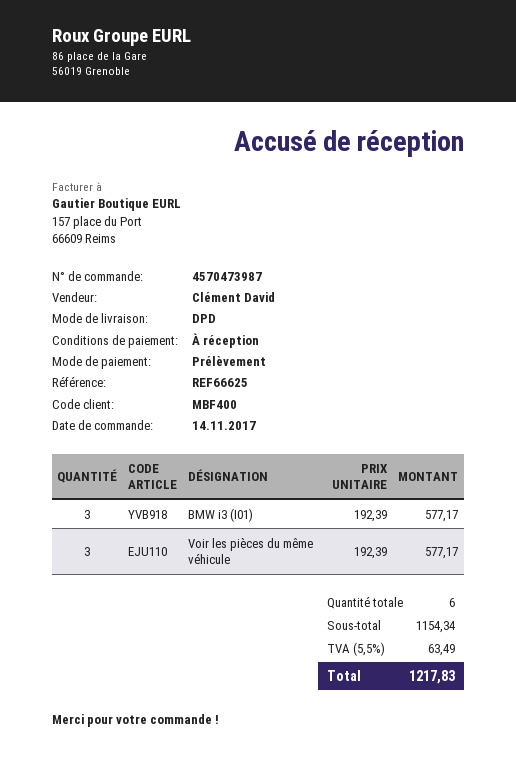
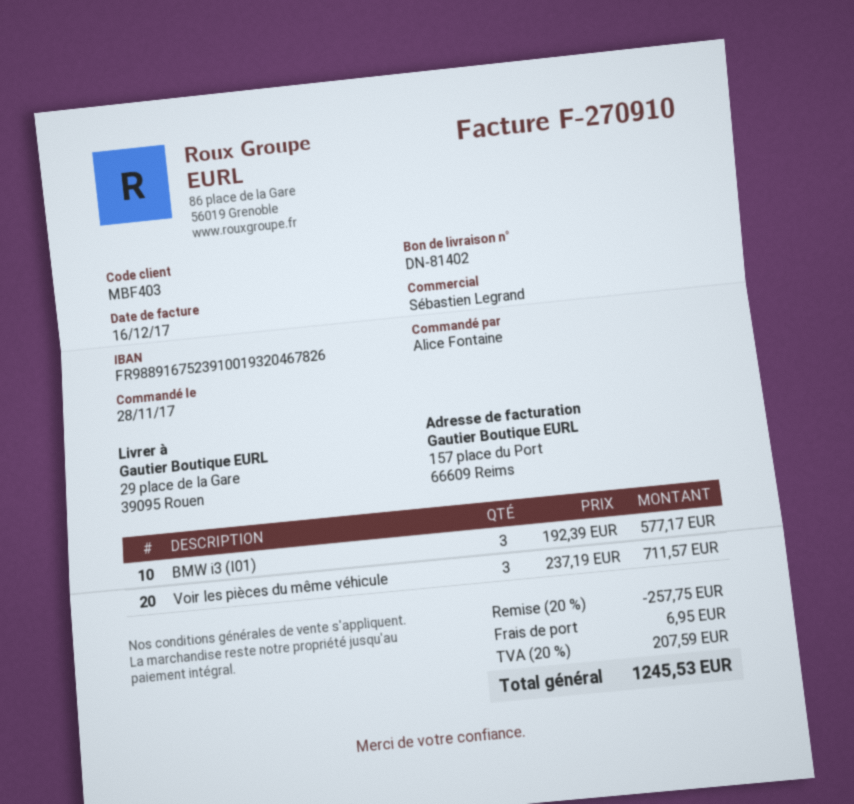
order date: 2017-11-14 -> 2017-11-28
customer number: MBF400 -> MBF403
sales rep: Clément David -> Sébastien Legrand
Voir les pièces du même véhicule: 3 x 192.39 = 577.17 -> 3 x 237.19 = 711.57
discount: none -> 20% = 257.75
shipping: none -> 6.95
tax: 5.5% = 63.49 -> 20% = 207.59
total: 1217.83 -> 1245.53

